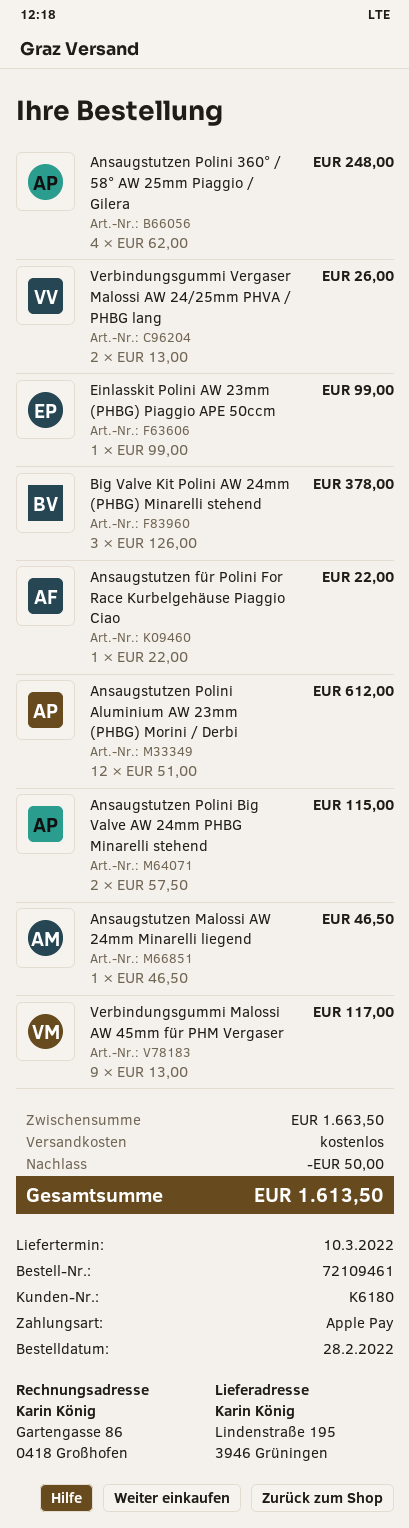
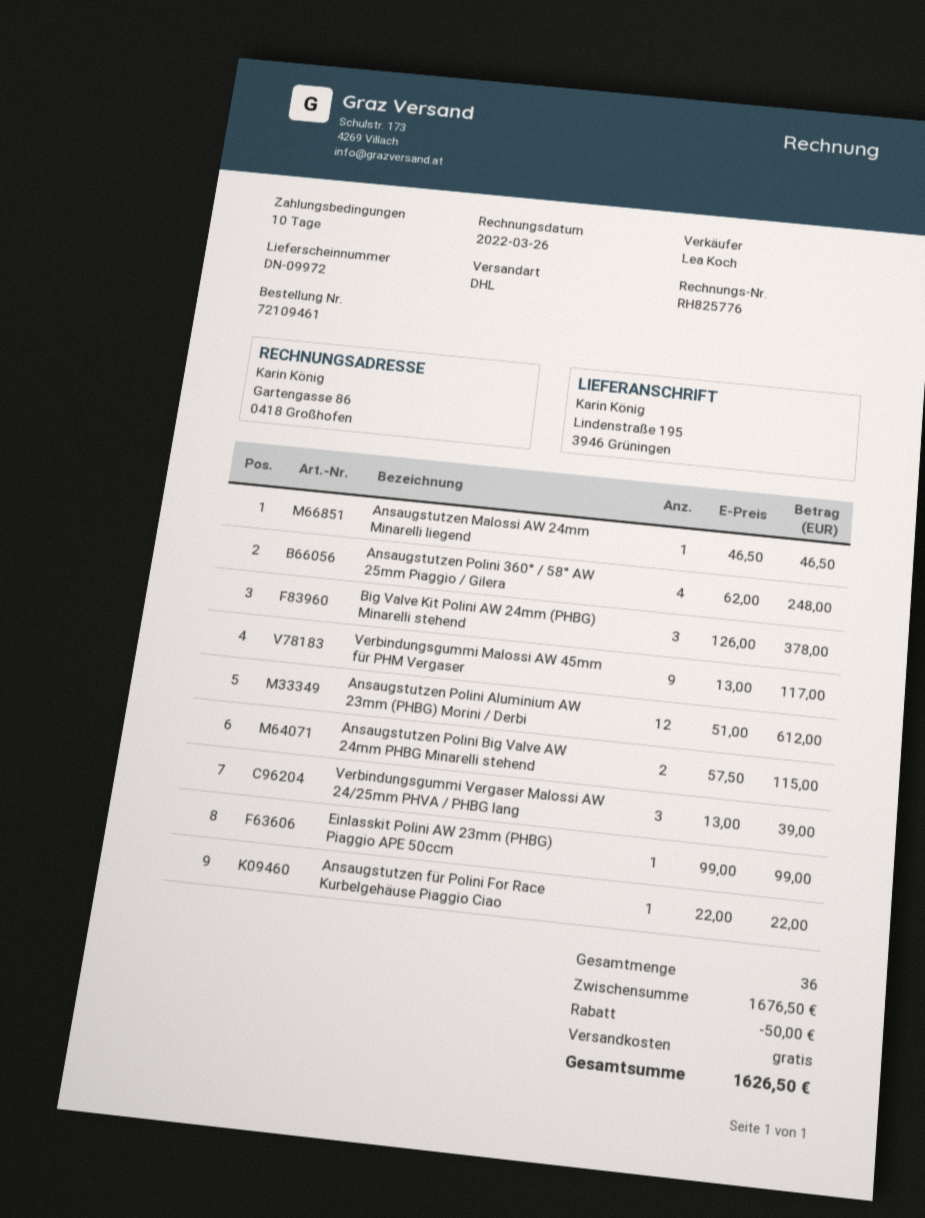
Verbindungsgummi Vergaser Malossi AW 24/25mm PHVA / PHBG lang: 2 x 13.00 = 26.00 -> 3 x 13.00 = 39.00
subtotal: 1663.50 -> 1676.50
total: 1613.50 -> 1626.50

